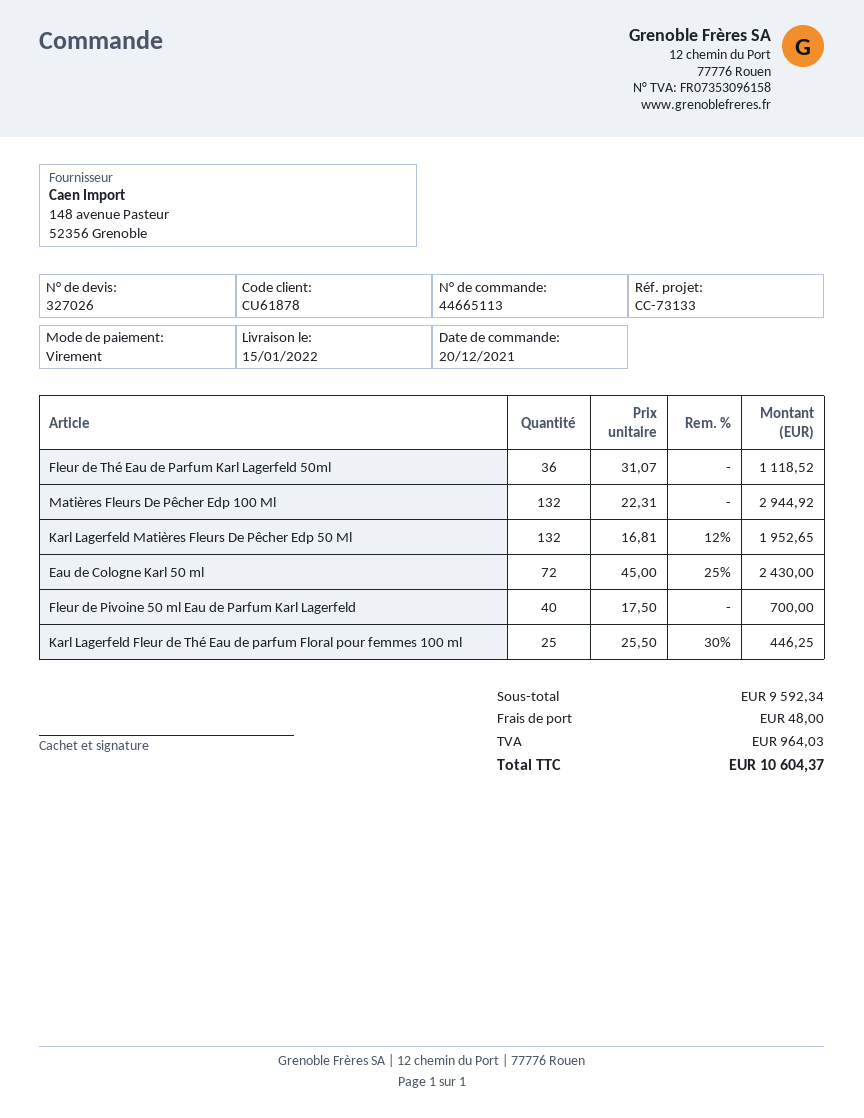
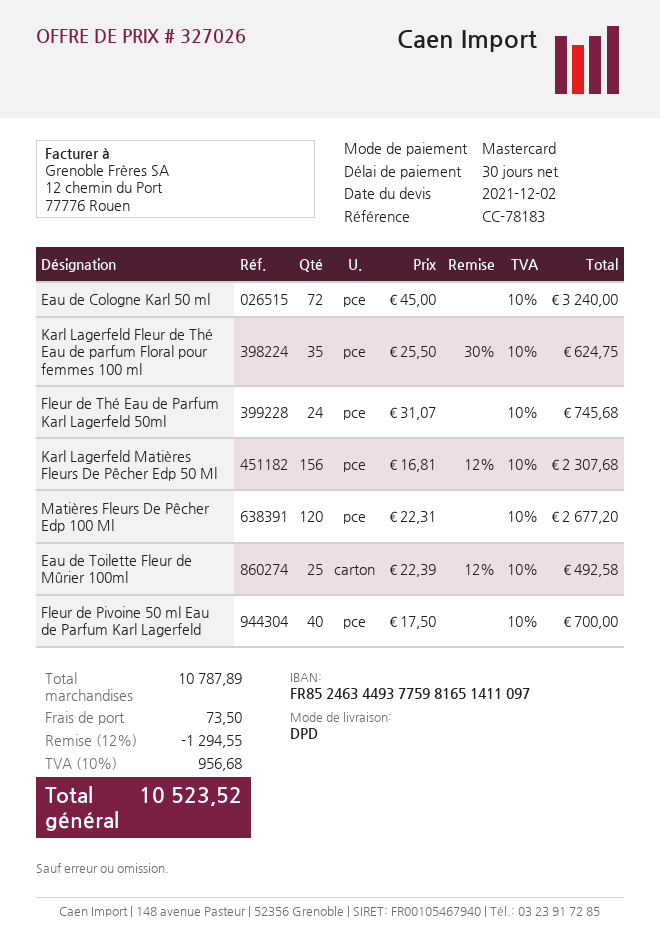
reference: CC-73133 -> CC-78183
payment method: bank transfer -> Mastercard
Fleur de Thé Eau de Parfum Karl Lagerfeld 50ml: 36 x 31.07 = 1118.52 -> 24 x 31.07 = 745.68
Matières Fleurs De Pêcher Edp 100 Ml: 132 x 22.31 = 2944.92 -> 120 x 22.31 = 2677.20
Karl Lagerfeld Matières Fleurs De Pêcher Edp 50 Ml: 132 x 16.81 - 12% = 1952.65 -> 156 x 16.81 - 12% = 2307.68
Eau de Cologne Karl 50 ml: 72 x 45.00 - 25% = 2430.00 -> 72 x 45.00 = 3240.00
Karl Lagerfeld Fleur de Thé Eau de parfum Floral pour femmes 100 ml: 25 x 25.50 - 30% = 446.25 -> 35 x 25.50 - 30% = 624.75
Eau de Toilette Fleur de Mûrier 100ml: none -> 25 x 22.39 - 12% = 492.58
subtotal: 9592.34 -> 10787.89
discount: none -> 12% = 1294.55
shipping: 48.00 -> 73.50
tax: 964.03 -> 956.68
total: 10604.37 -> 10523.52

